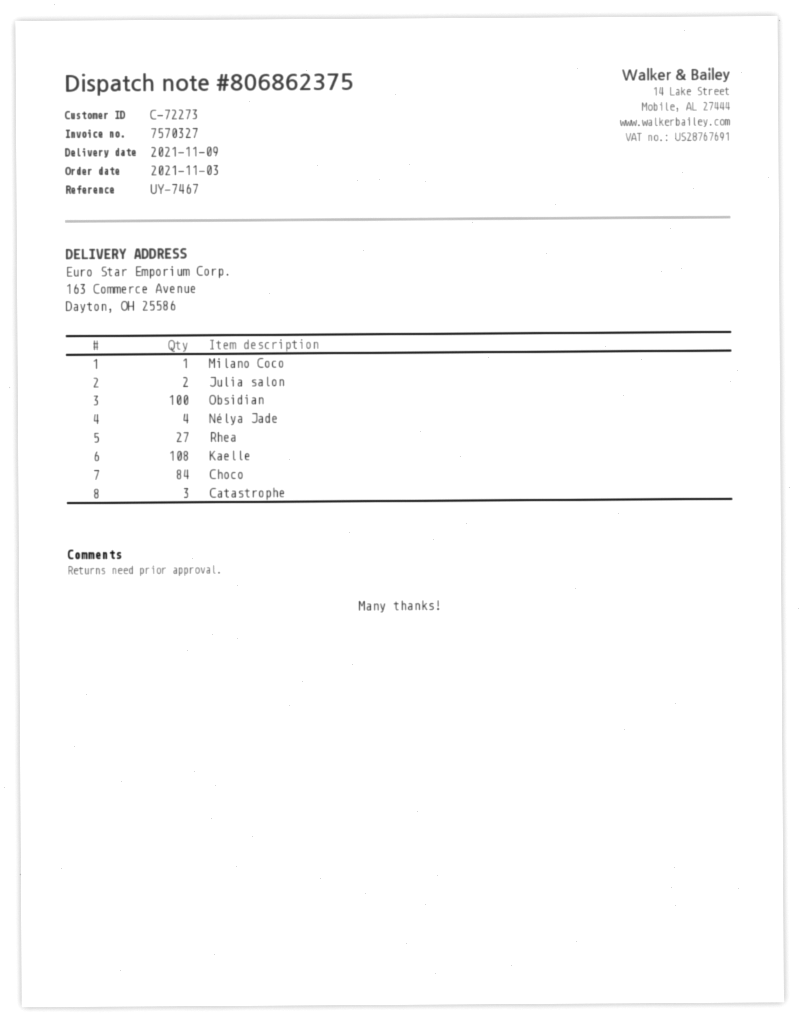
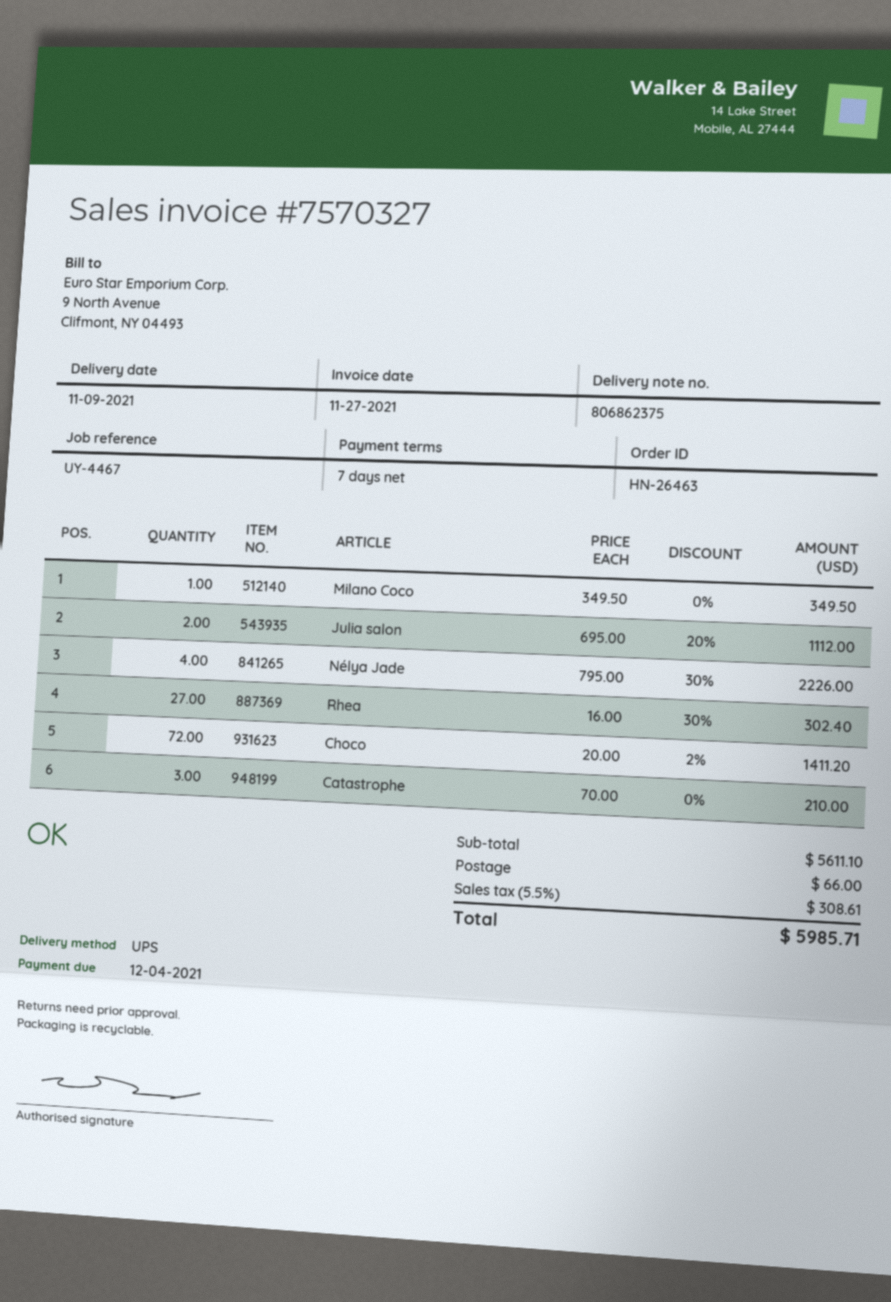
reference: UY-7467 -> UY-4467
Obsidian: 100 -> none
Kaelle: 108 -> none
Choco: 84 -> 72

